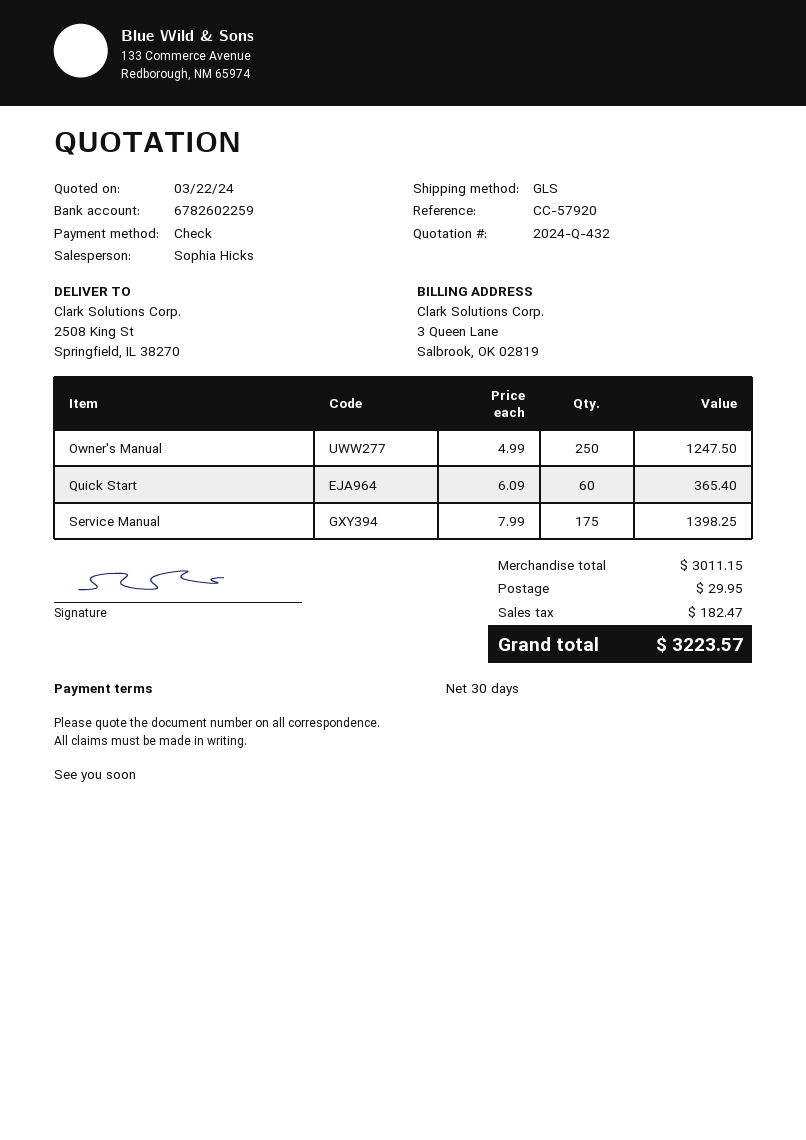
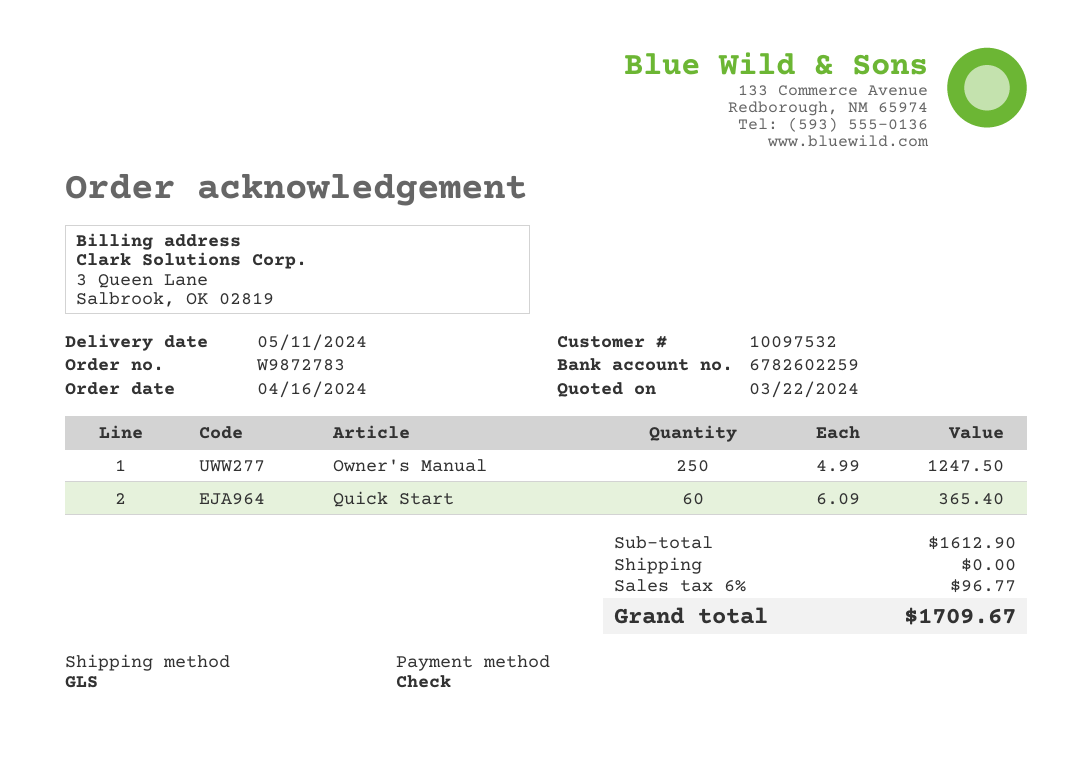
Service Manual: 175 x 7.99 = 1398.25 -> none
subtotal: 3011.15 -> 1612.90
shipping: 29.95 -> 0.00
tax: 182.47 -> 96.77
total: 3223.57 -> 1709.67

